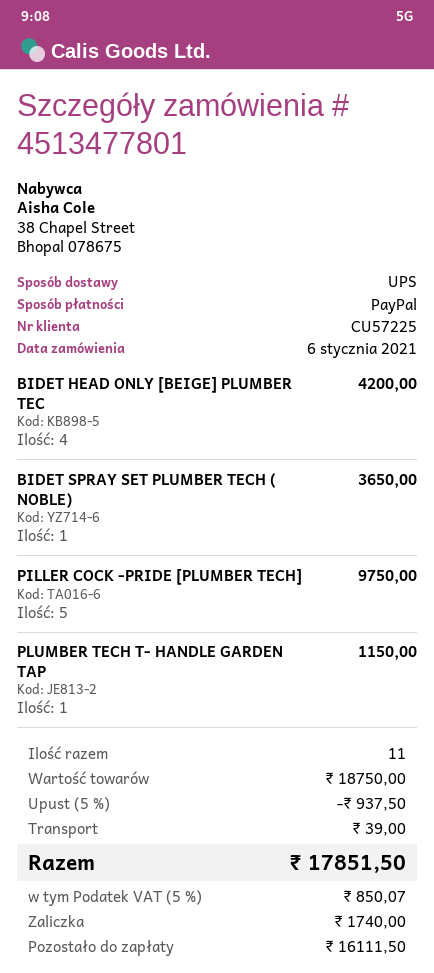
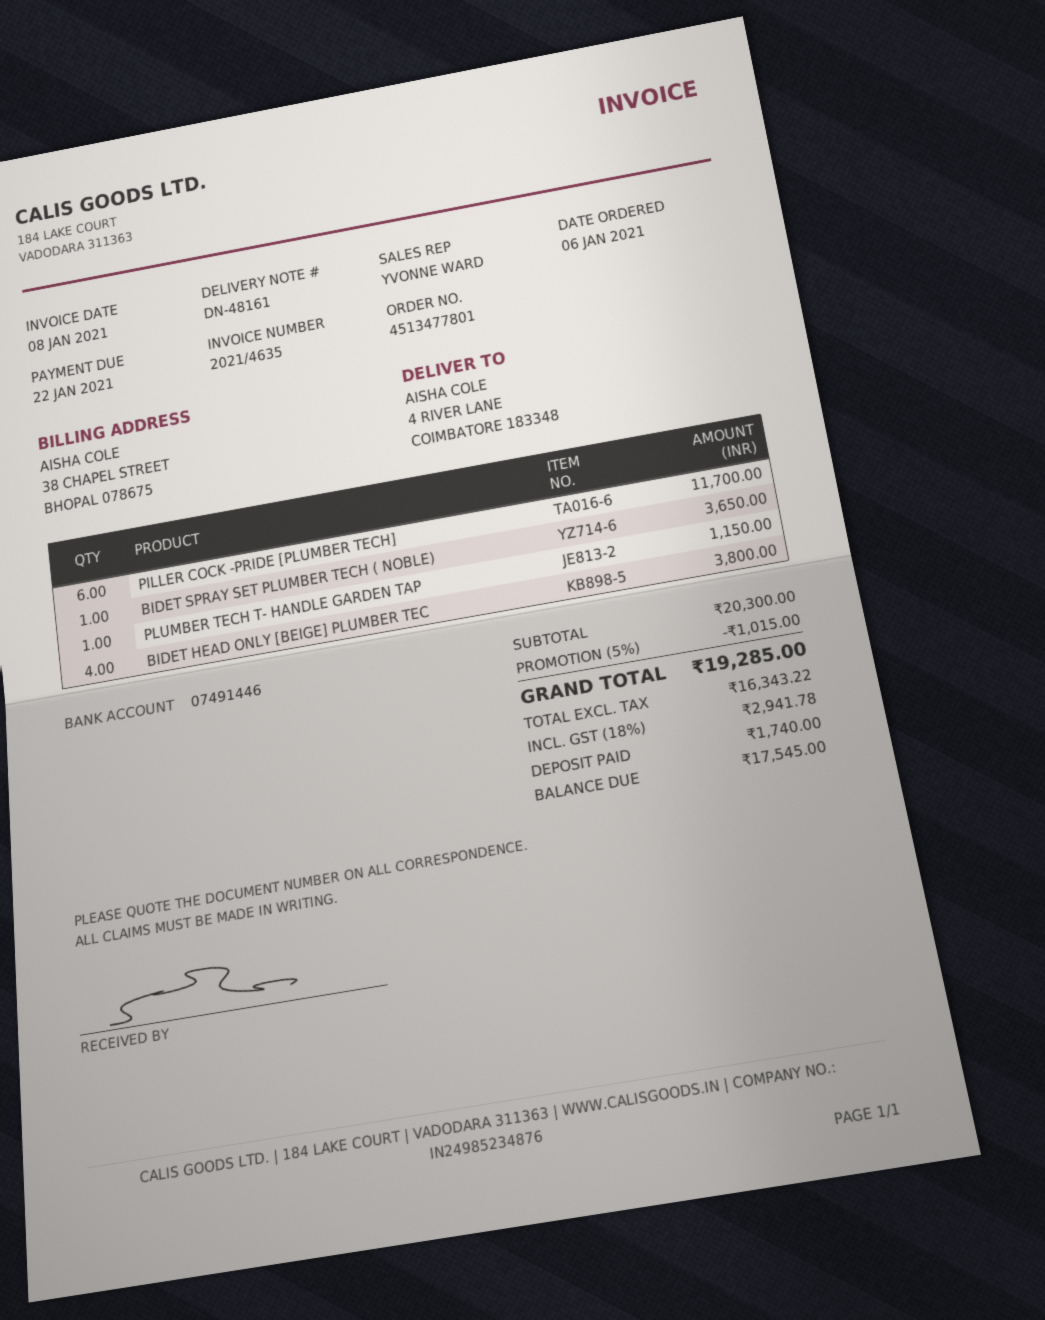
BIDET HEAD ONLY [BEIGE] PLUMBER TEC: 4 for 4200.00 -> 4 for 3800.00
PILLER COCK -PRIDE [PLUMBER TECH]: 5 for 9750.00 -> 6 for 11700.00
subtotal: 18750.00 -> 20300.00
discount: 5% = 937.50 -> 5% = 1015.00
shipping: 39.00 -> none
tax: 5% = 850.07 -> 18% = 2941.78
total: 17851.50 -> 19285.00
balance: 16111.50 -> 17545.00

